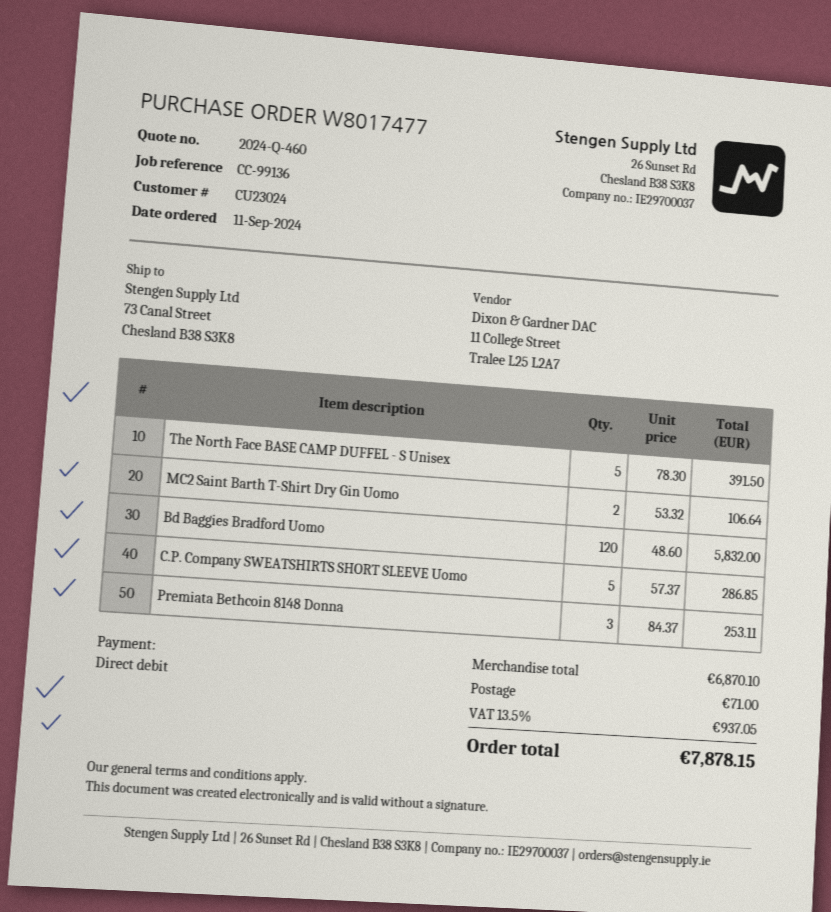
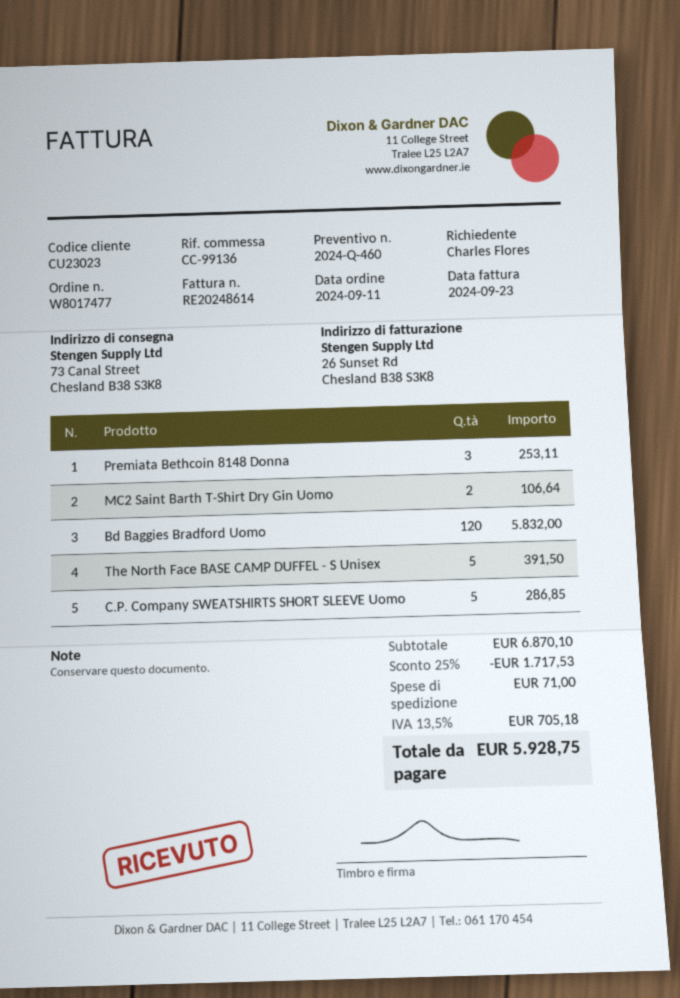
customer number: CU23024 -> CU23023
discount: none -> 25% = 1717.53
tax: 13.5% = 937.05 -> 13.5% = 705.18
total: 7878.15 -> 5928.75

